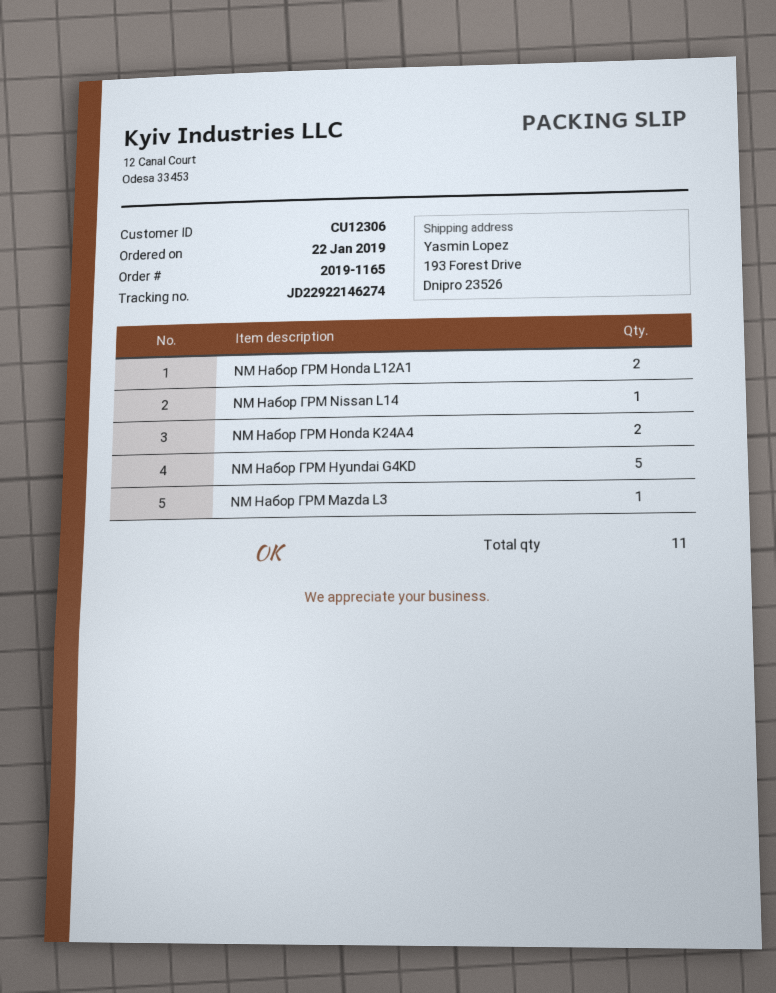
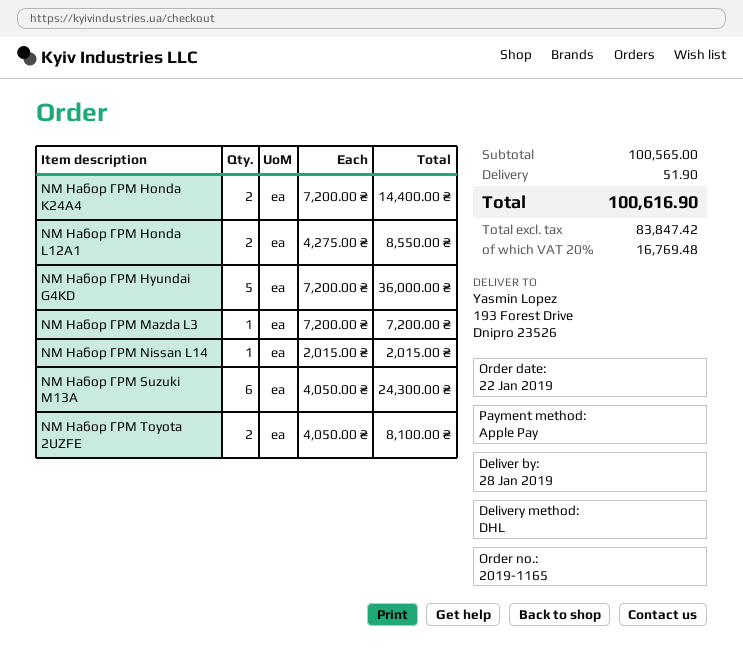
NM Набор ГРМ Suzuki M13A: none -> 6
NM Набор ГРМ Toyota 2UZFE: none -> 2

